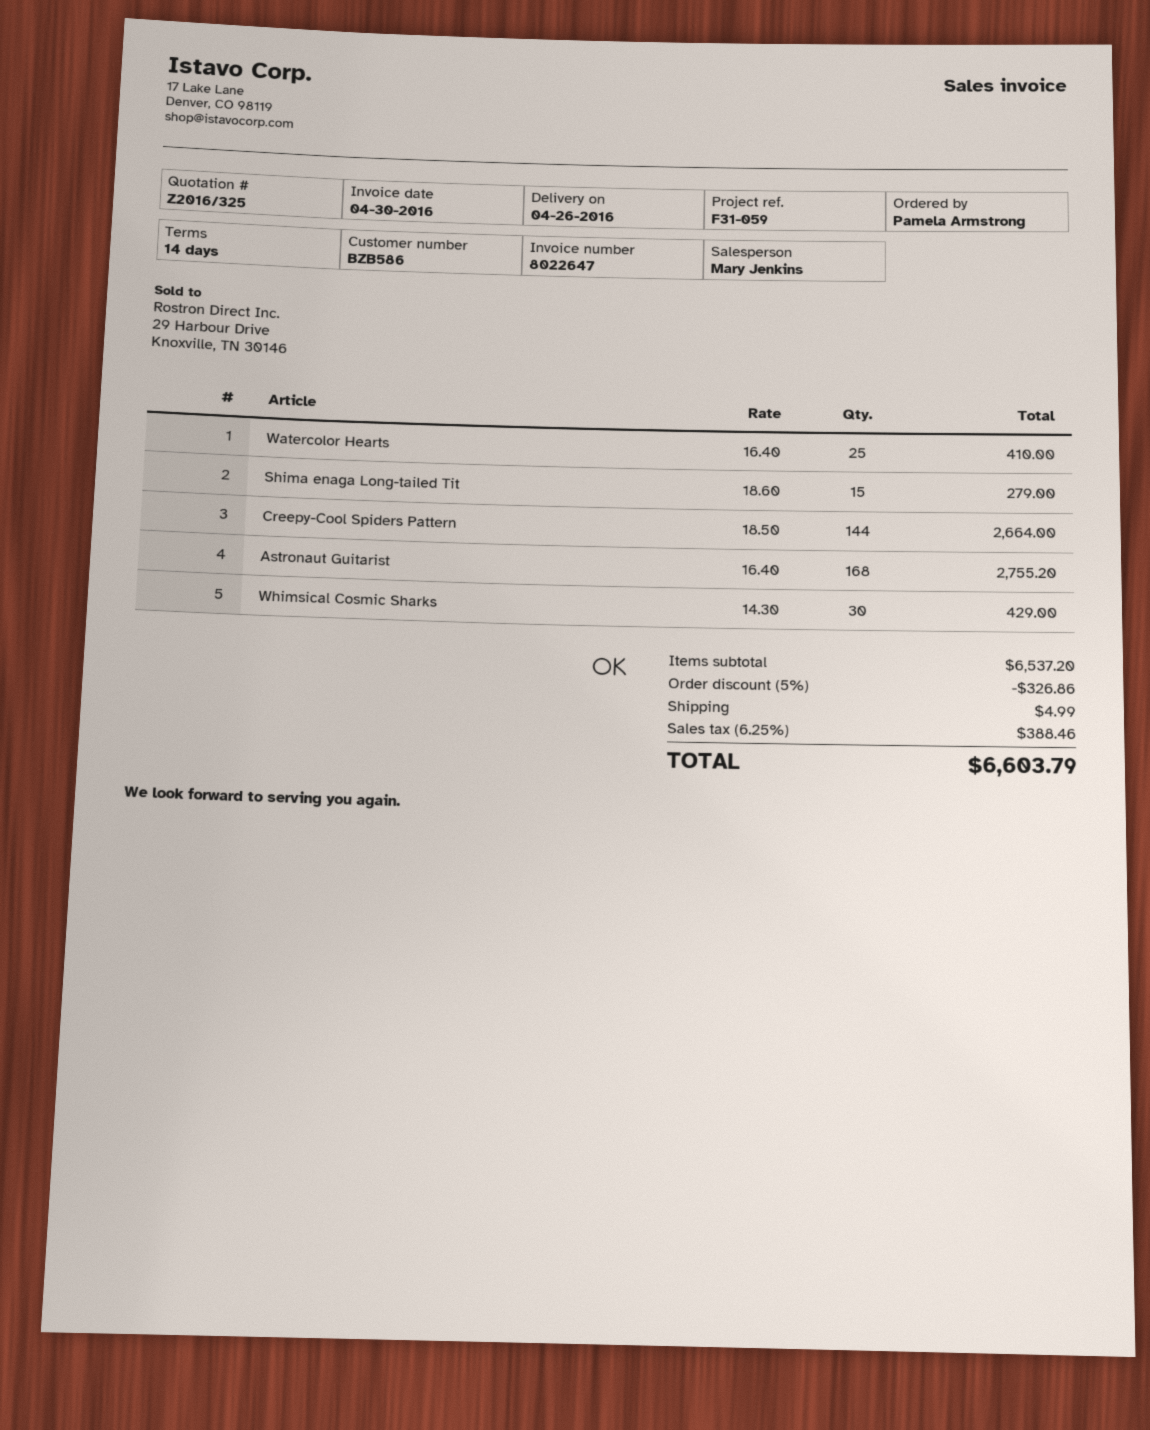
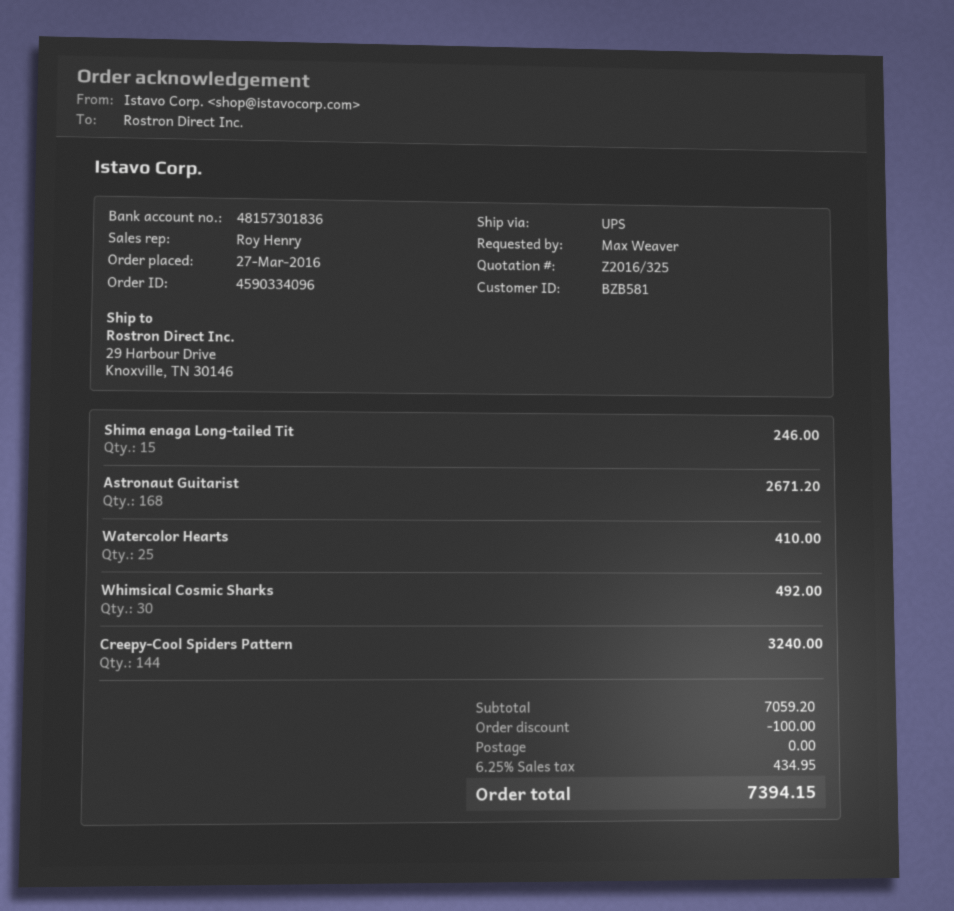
customer number: BZB586 -> BZB581
ordered by: Pamela Armstrong -> Max Weaver
sales rep: Mary Jenkins -> Roy Henry
Shima enaga Long-tailed Tit: 15 for 279.00 -> 15 for 246.00
Creepy-Cool Spiders Pattern: 144 for 2664.00 -> 144 for 3240.00
Astronaut Guitarist: 168 for 2755.20 -> 168 for 2671.20
Whimsical Cosmic Sharks: 30 for 429.00 -> 30 for 492.00
subtotal: 6537.20 -> 7059.20
discount: 326.86 -> 100.00
shipping: 4.99 -> 0.00
tax: 6.25% = 388.46 -> 6.25% = 434.95
total: 6603.79 -> 7394.15

